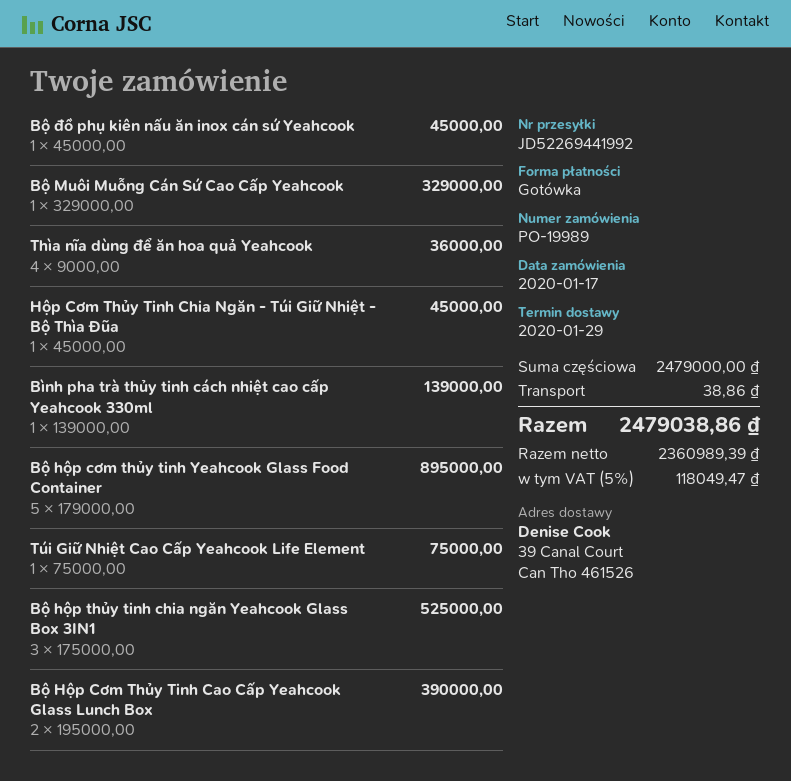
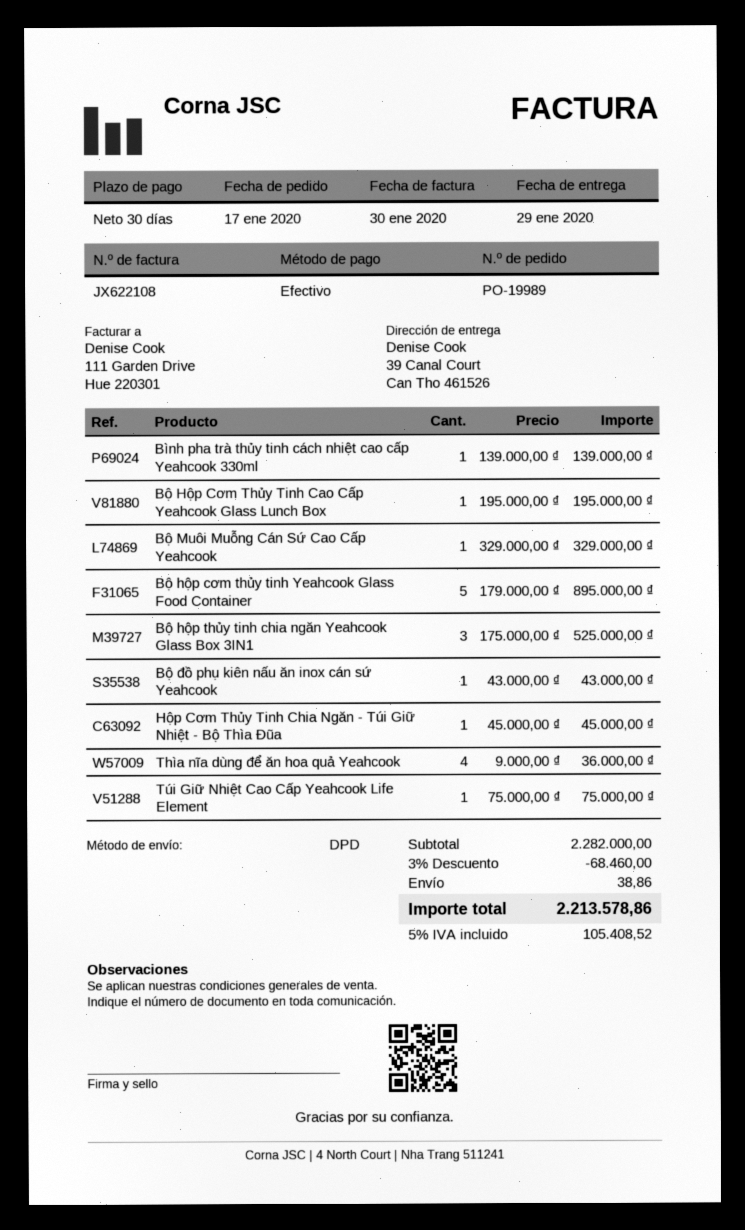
Bộ đồ phụ kiên nấu ăn inox cán sứ Yeahcook: 1 x 45000.00 = 45000.00 -> 1 x 43000.00 = 43000.00
Bộ Hộp Cơm Thủy Tinh Cao Cấp Yeahcook Glass Lunch Box: 2 x 195000.00 = 390000.00 -> 1 x 195000.00 = 195000.00
subtotal: 2479000.00 -> 2282000.00
discount: none -> 3% = 68460.00
tax: 5% = 118049.47 -> 5% = 105408.52
total: 2479038.86 -> 2213578.86

